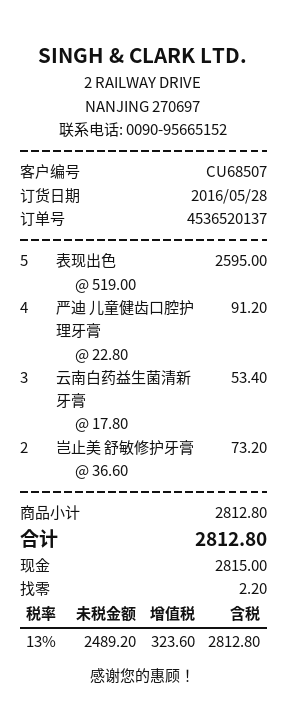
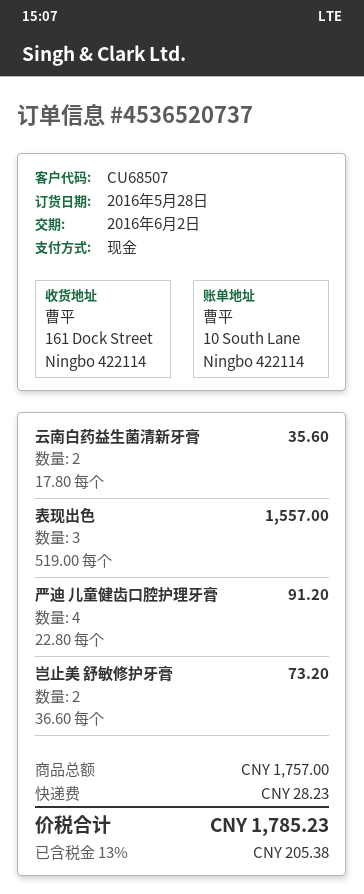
order number: 4536520137 -> 4536520737
表现出色: 5 x 519.00 = 2595.00 -> 3 x 519.00 = 1557.00
云南白药益生菌清新牙膏: 3 x 17.80 = 53.40 -> 2 x 17.80 = 35.60
subtotal: 2812.80 -> 1757.00
shipping: none -> 28.23
tax: 13% = 323.60 -> 13% = 205.38
total: 2812.80 -> 1785.23

